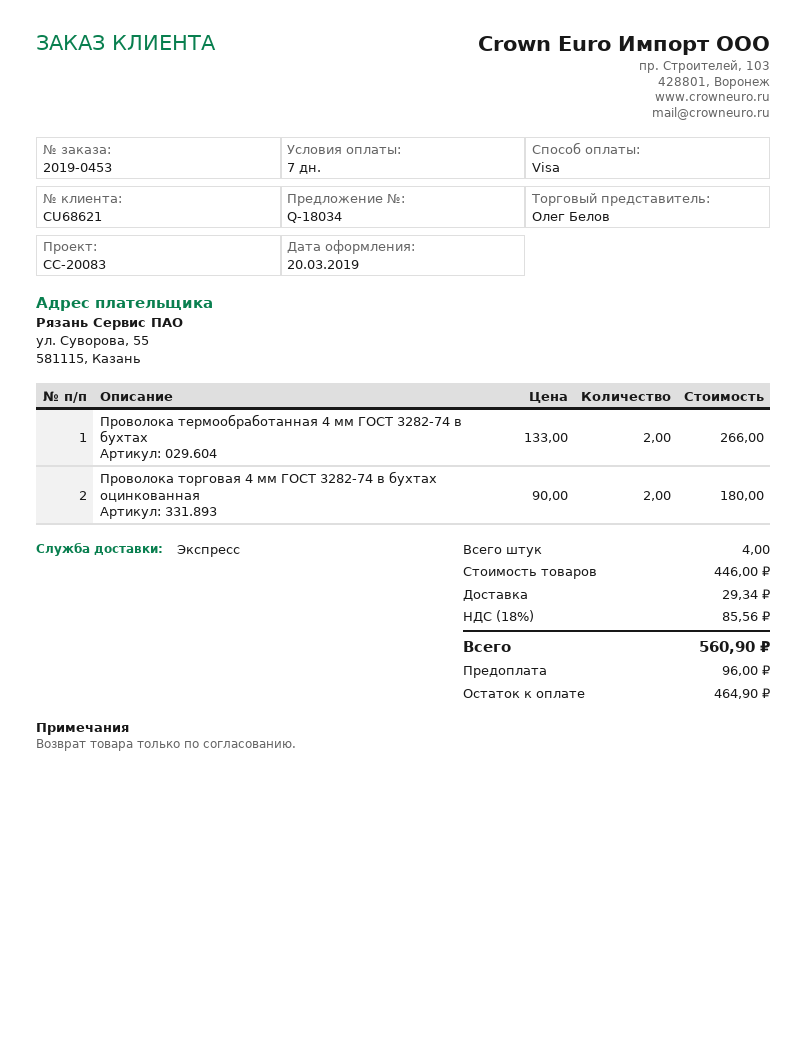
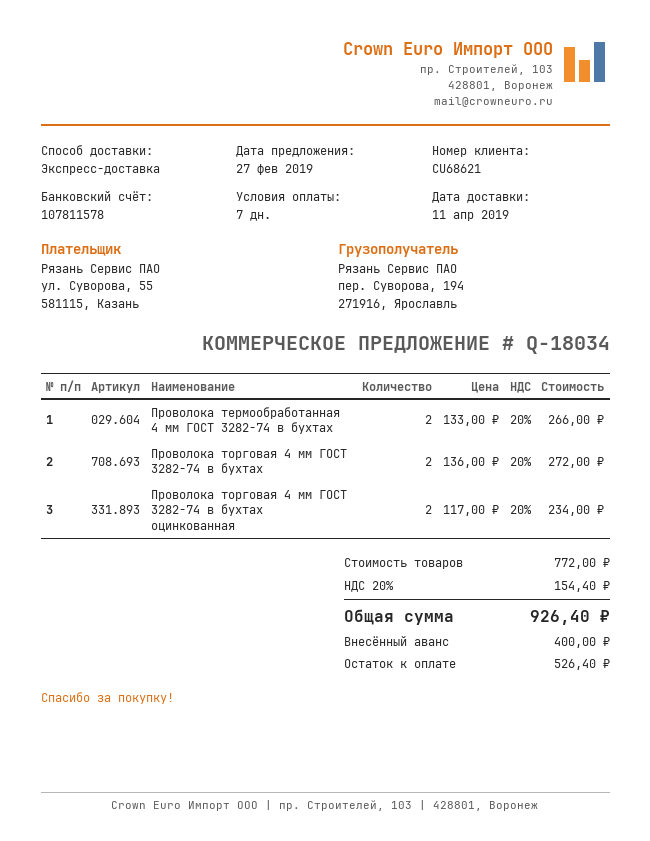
Проволока торговая 4 мм ГОСТ 3282-74 в бухтах оцинкованная: 2 x 90.00 = 180.00 -> 2 x 117.00 = 234.00
Проволока торговая 4 мм ГОСТ 3282-74 в бухтах: none -> 2 x 136.00 = 272.00
subtotal: 446.00 -> 772.00
shipping: 29.34 -> none
tax: 18% = 85.56 -> 20% = 154.40
total: 560.90 -> 926.40
deposit: 96.00 -> 400.00
balance: 464.90 -> 526.40

